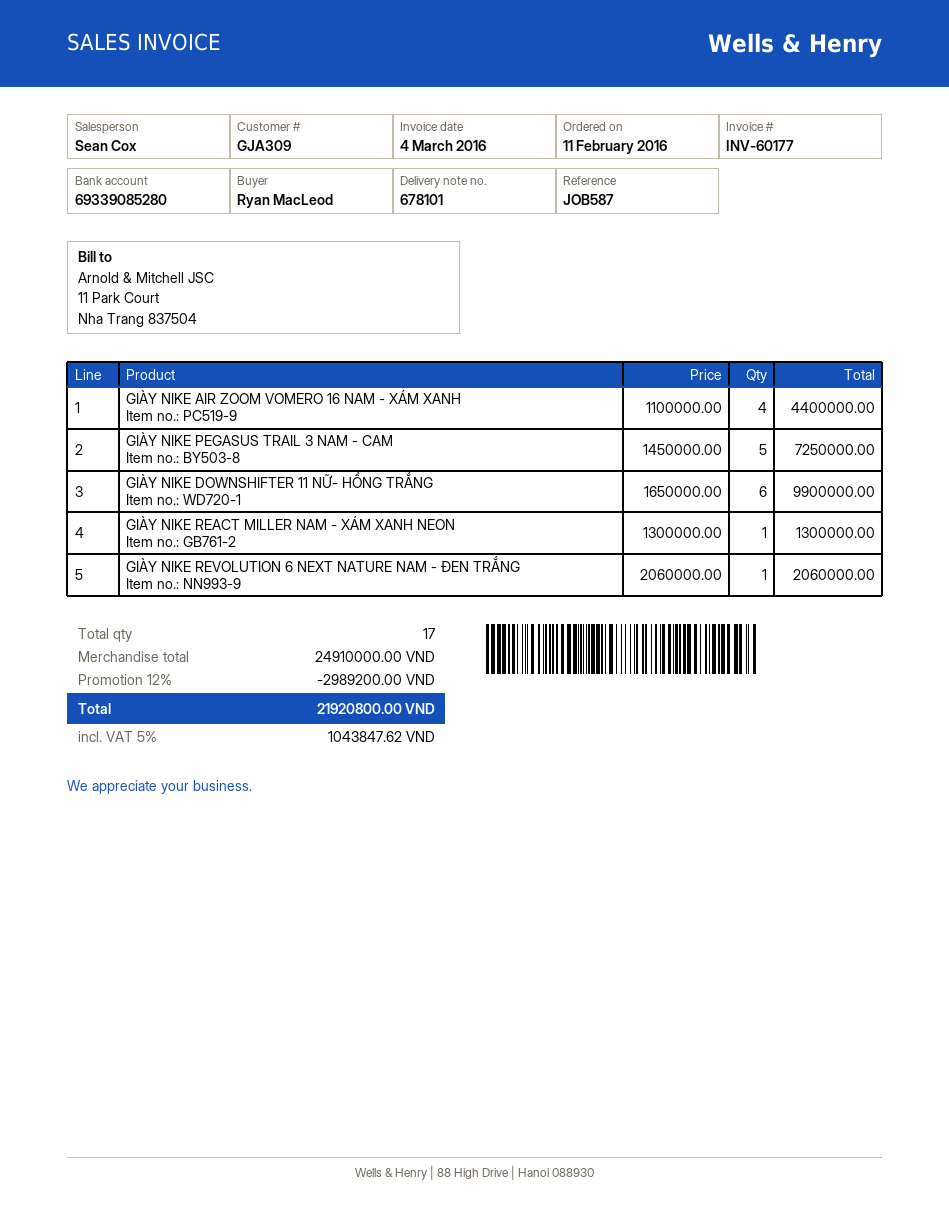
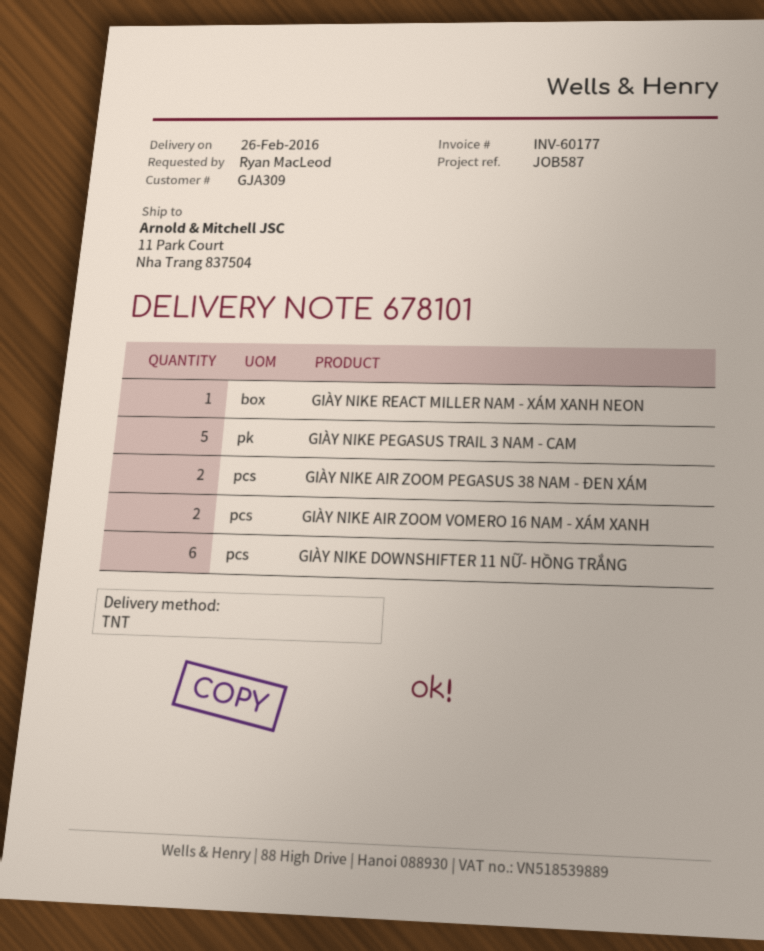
GIÀY NIKE AIR ZOOM VOMERO 16 NAM - XÁM XANH: 4 -> 2
GIÀY NIKE REVOLUTION 6 NEXT NATURE NAM - ĐEN TRẮNG: 1 -> none
GIÀY NIKE AIR ZOOM PEGASUS 38 NAM - ĐEN XÁM: none -> 2

